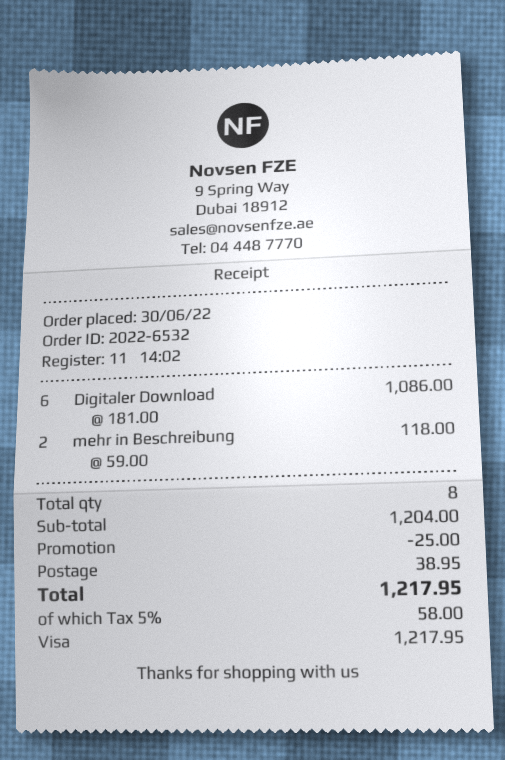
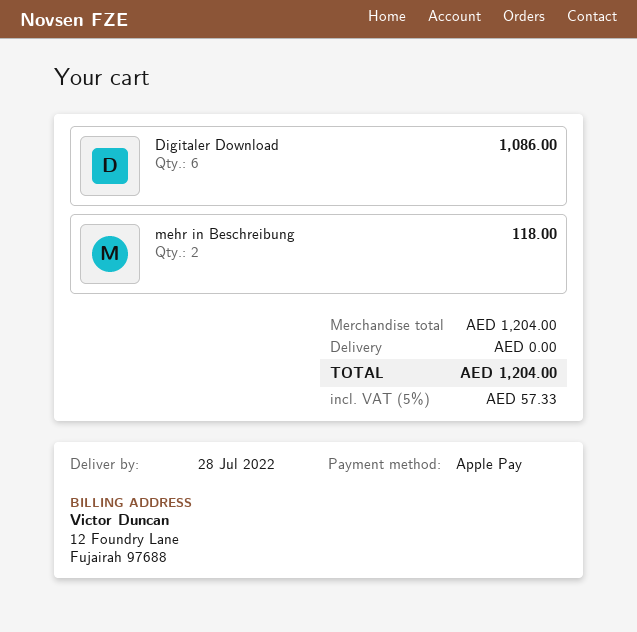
payment method: Visa -> Apple Pay
discount: 25.00 -> none
shipping: 38.95 -> 0.00
tax: 5% = 58.00 -> 5% = 57.33
total: 1217.95 -> 1204.00

